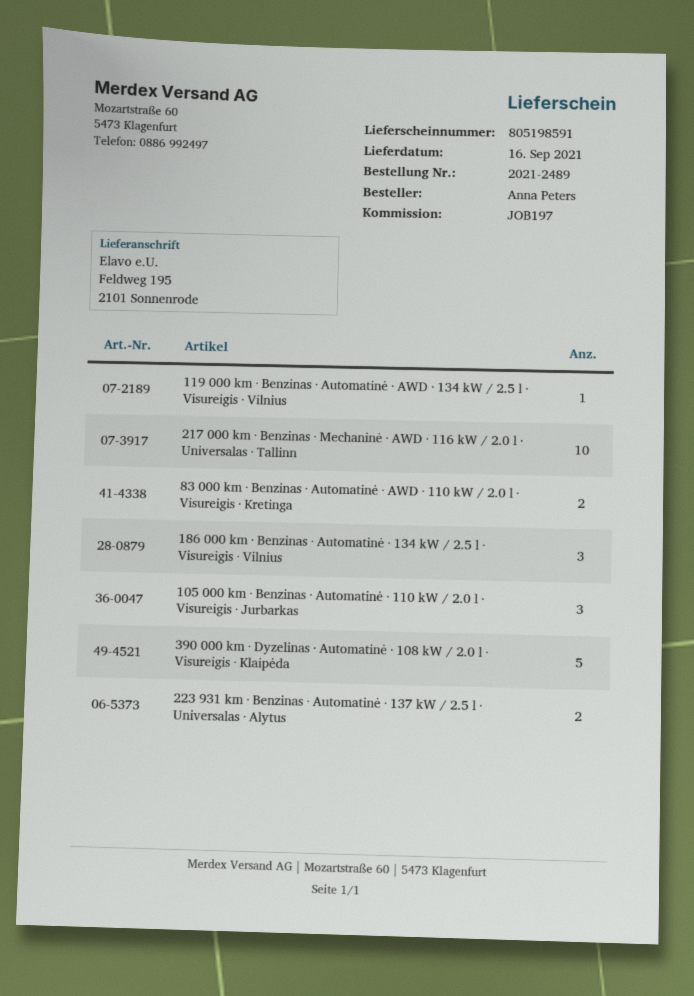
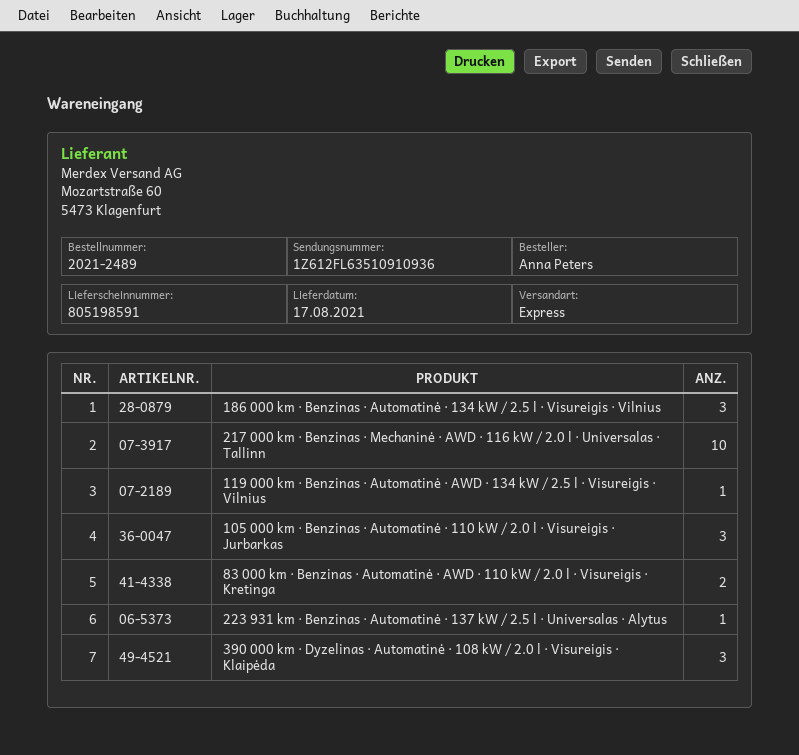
delivery date: 2021-09-16 -> 2021-08-17
390 000 km · Dyzelinas · Automatinė · 108 kW / 2.0 l · Visureigis · Klaipėda: 5 -> 3
223 931 km · Benzinas · Automatinė · 137 kW / 2.5 l · Universalas · Alytus: 2 -> 1

